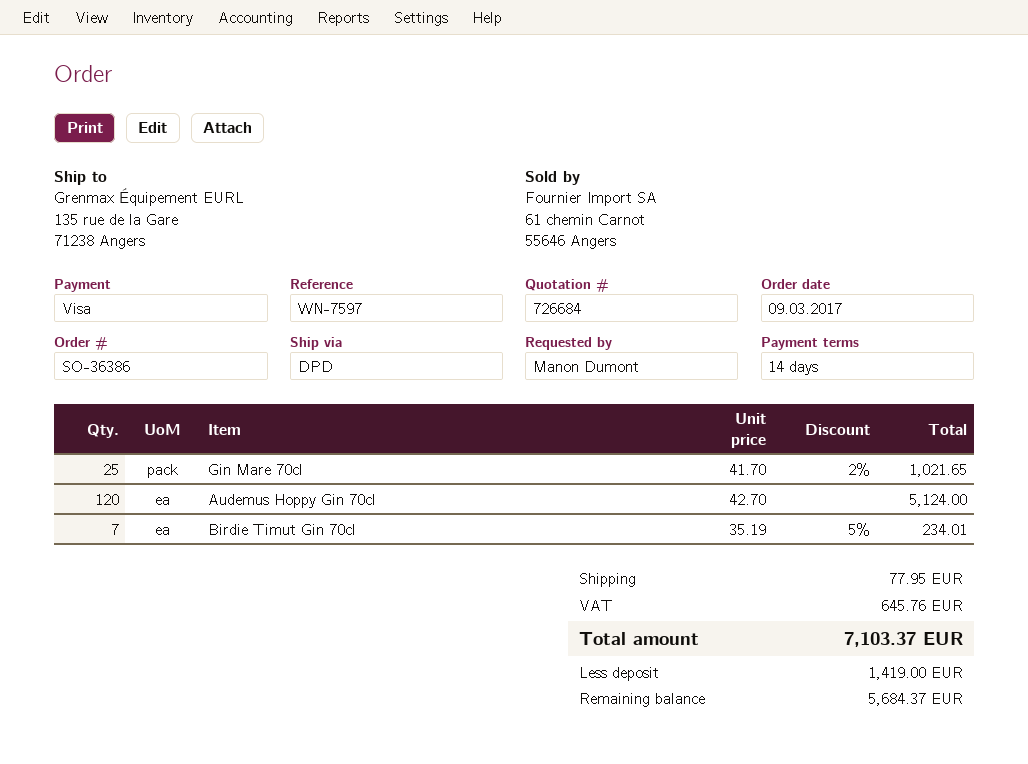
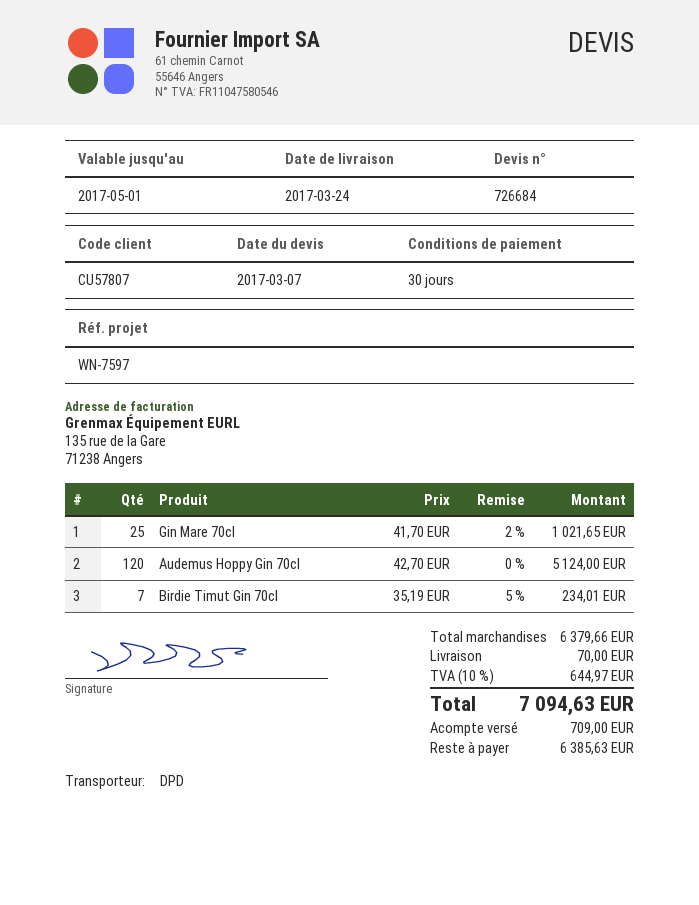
payment terms: 14 days -> 30 days
shipping: 77.95 -> 70.00
tax: 645.76 -> 644.97
total: 7103.37 -> 7094.63
deposit: 1419.00 -> 709.00
balance: 5684.37 -> 6385.63

